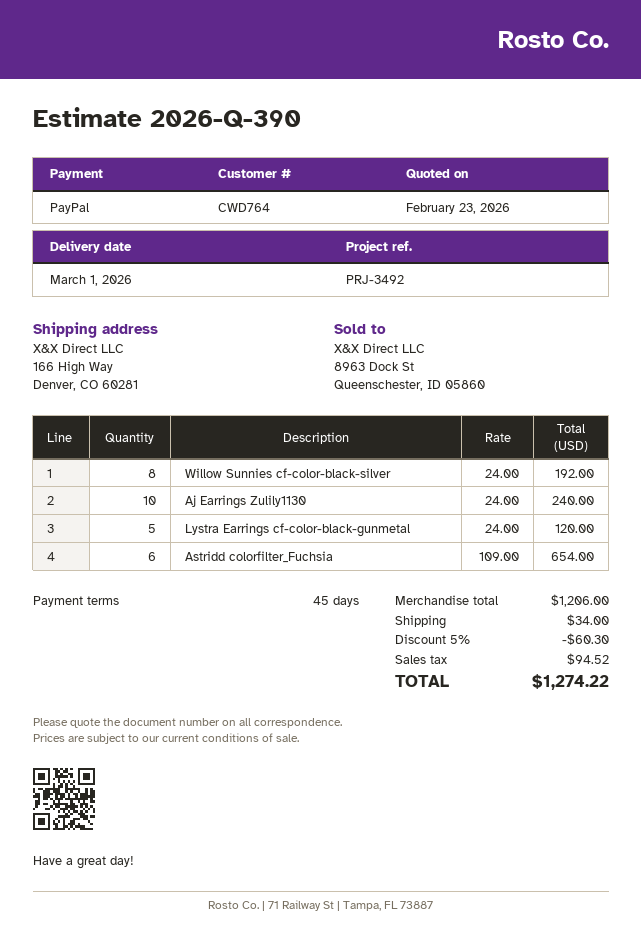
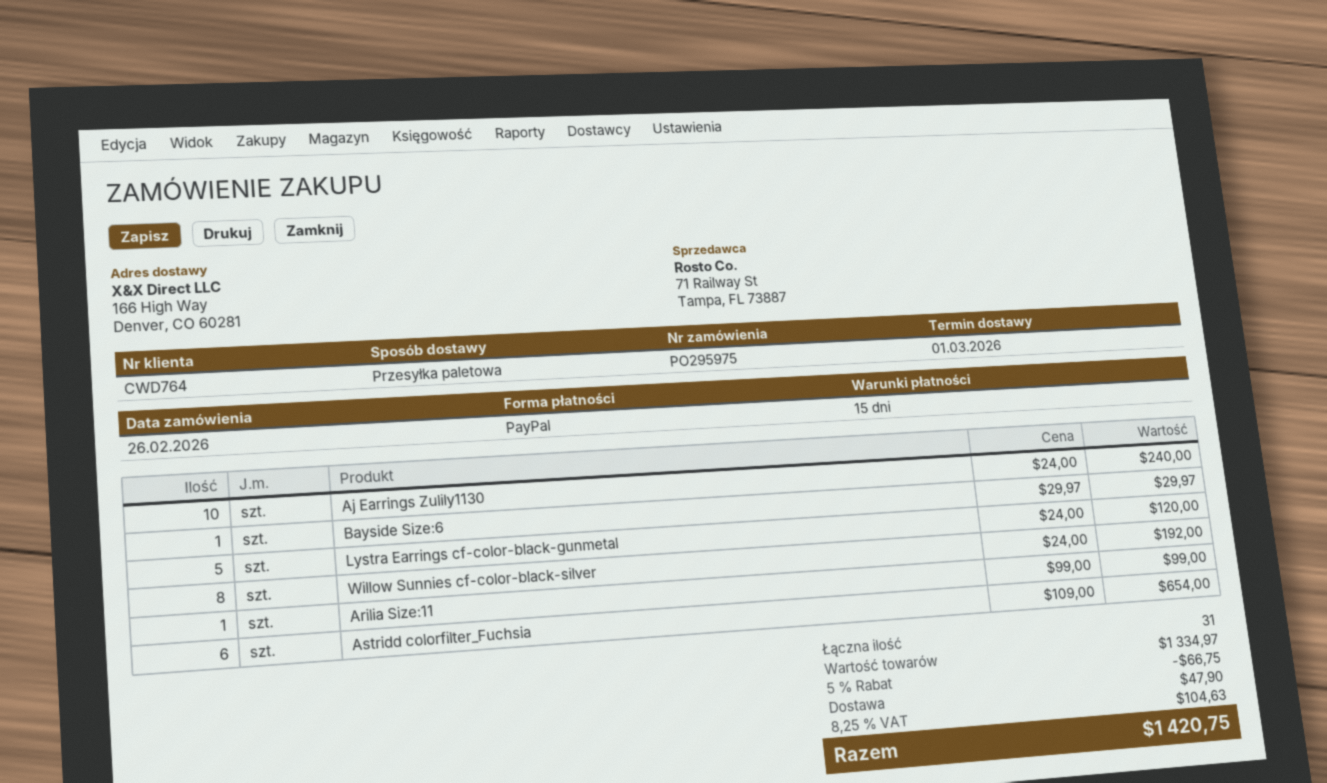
payment terms: 45 days -> 15 days
Bayside Size:6: none -> 1 x 29.97 = 29.97
Arilia Size:11: none -> 1 x 99.00 = 99.00
subtotal: 1206.00 -> 1334.97
discount: 5% = 60.30 -> 5% = 66.75
shipping: 34.00 -> 47.90
tax: 94.52 -> 104.63
total: 1274.22 -> 1420.75

